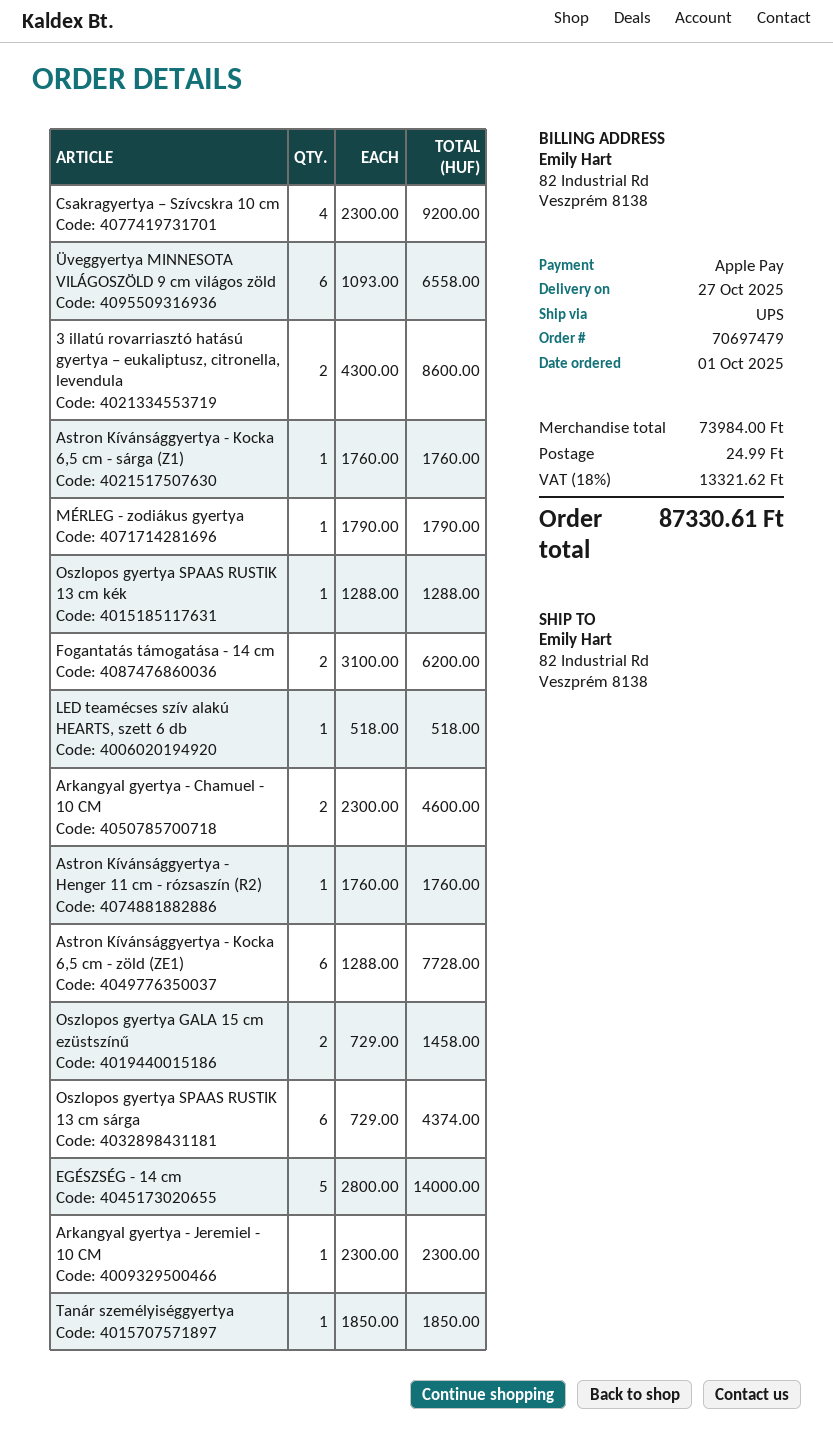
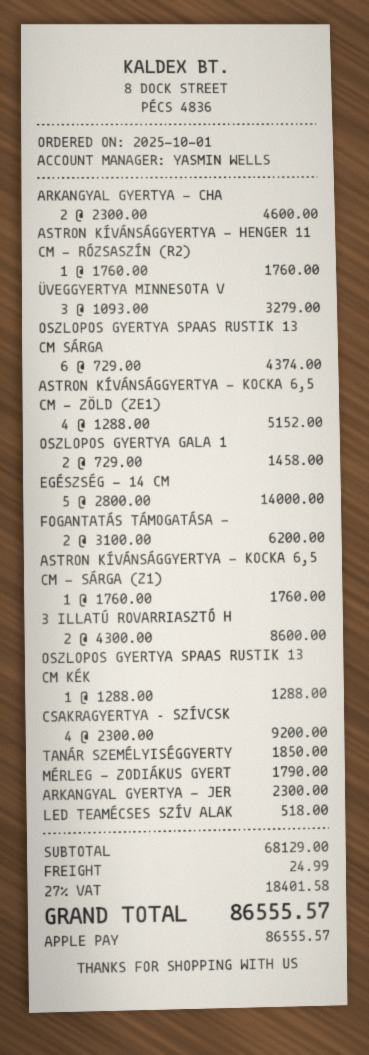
Üveggyertya MINNESOTA VILÁGOSZÖLD 9 cm világos zöld: 6 x 1093.00 = 6558.00 -> 3 x 1093.00 = 3279.00
Astron Kívánsággyertya - Kocka 6,5 cm - zöld (ZE1): 6 x 1288.00 = 7728.00 -> 4 x 1288.00 = 5152.00
subtotal: 73984.00 -> 68129.00
tax: 18% = 13321.62 -> 27% = 18401.58
total: 87330.61 -> 86555.57

